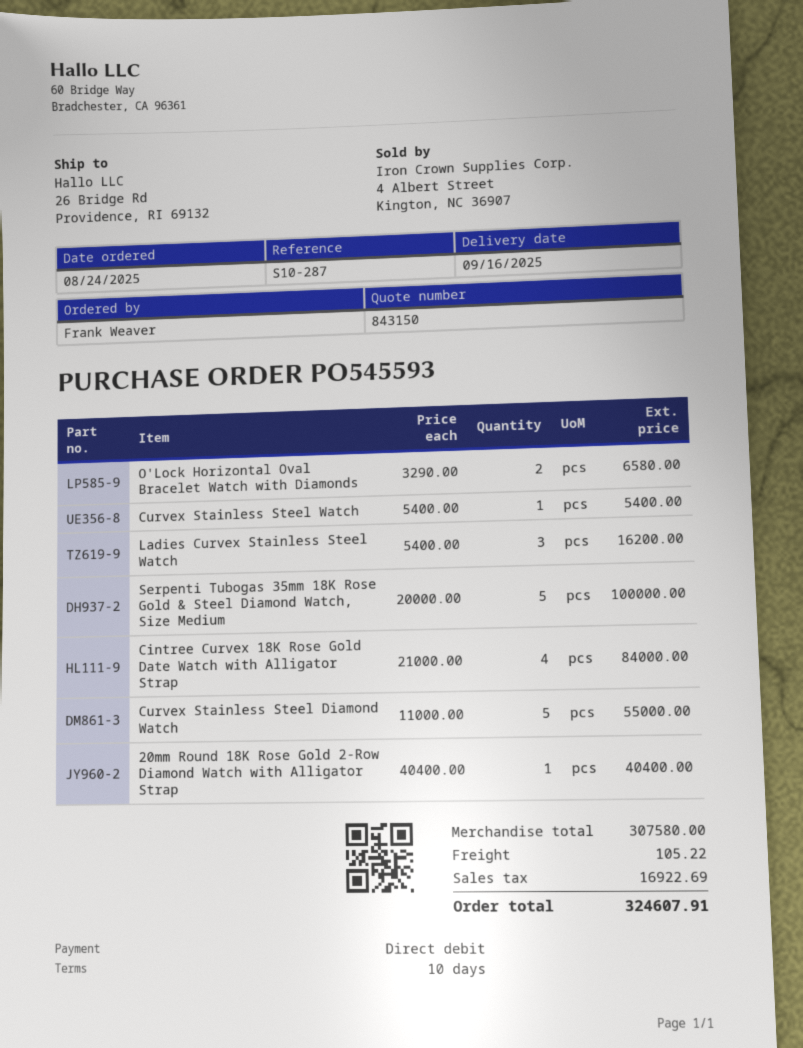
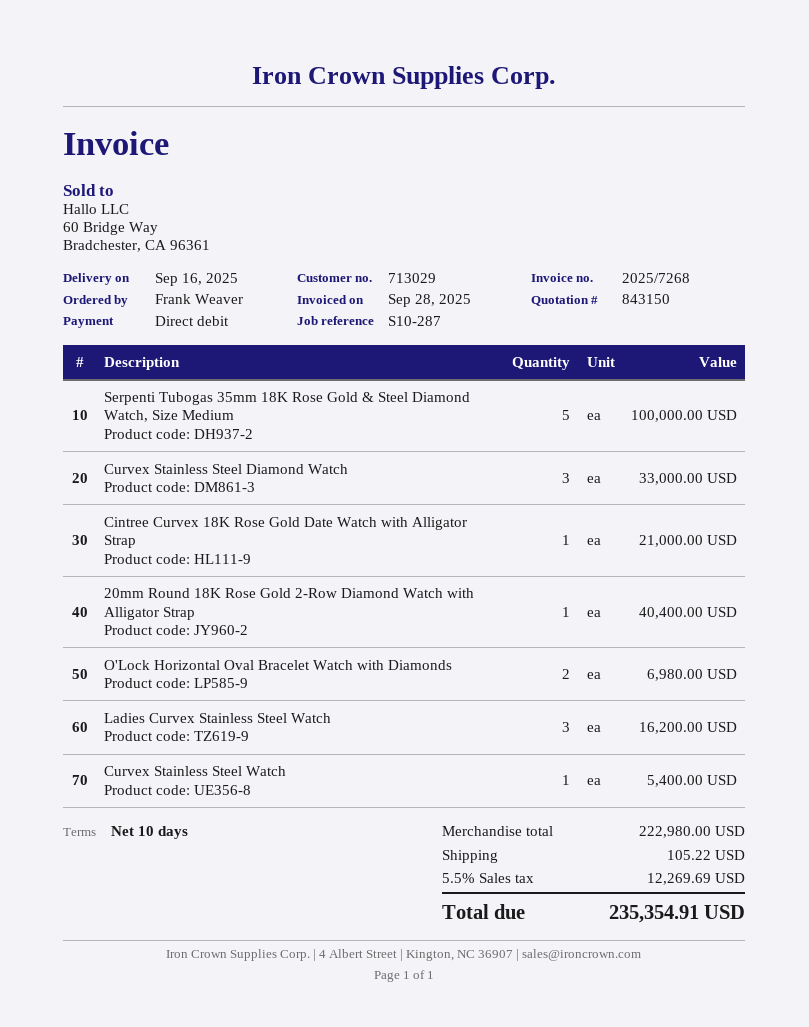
O'Lock Horizontal Oval Bracelet Watch with Diamonds: 2 for 6580.00 -> 2 for 6980.00
Cintree Curvex 18K Rose Gold Date Watch with Alligator Strap: 4 for 84000.00 -> 1 for 21000.00
Curvex Stainless Steel Diamond Watch: 5 for 55000.00 -> 3 for 33000.00
subtotal: 307580.00 -> 222980.00
tax: 16922.69 -> 12269.69
total: 324607.91 -> 235354.91

